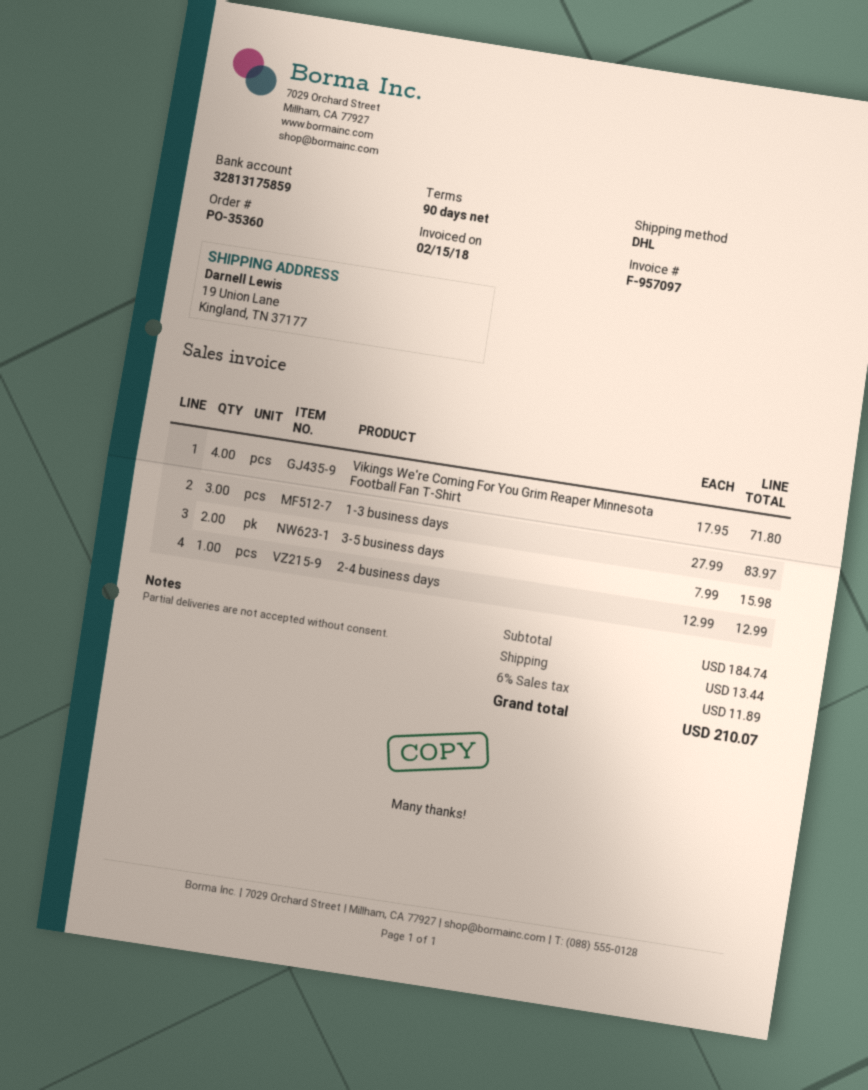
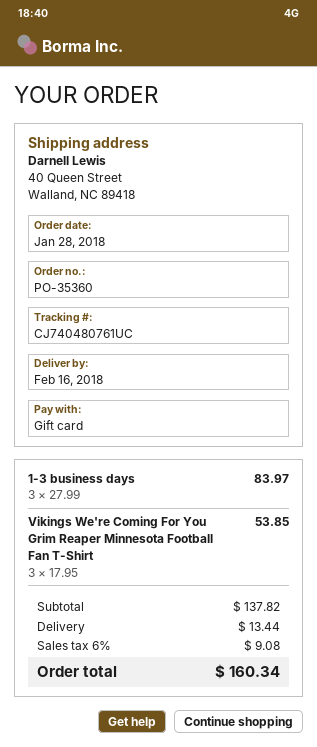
ship to: 19 Union Lane, Kingland, TN 37177 -> 40 Queen Street, Walland, NC 89418
Vikings We're Coming For You Grim Reaper Minnesota Football Fan T-Shirt: 4 x 17.95 = 71.80 -> 3 x 17.95 = 53.85
3-5 business days: 2 x 7.99 = 15.98 -> none
2-4 business days: 1 x 12.99 = 12.99 -> none
subtotal: 184.74 -> 137.82
tax: 6% = 11.89 -> 6% = 9.08
total: 210.07 -> 160.34

